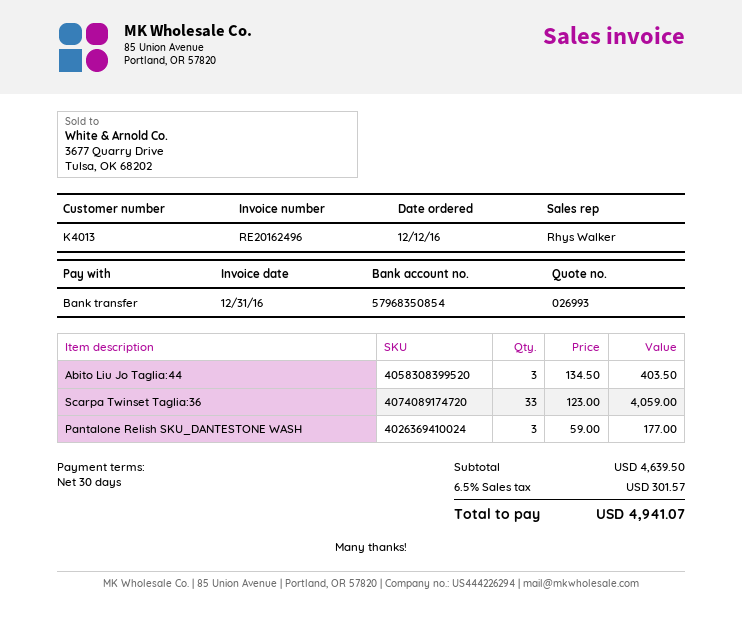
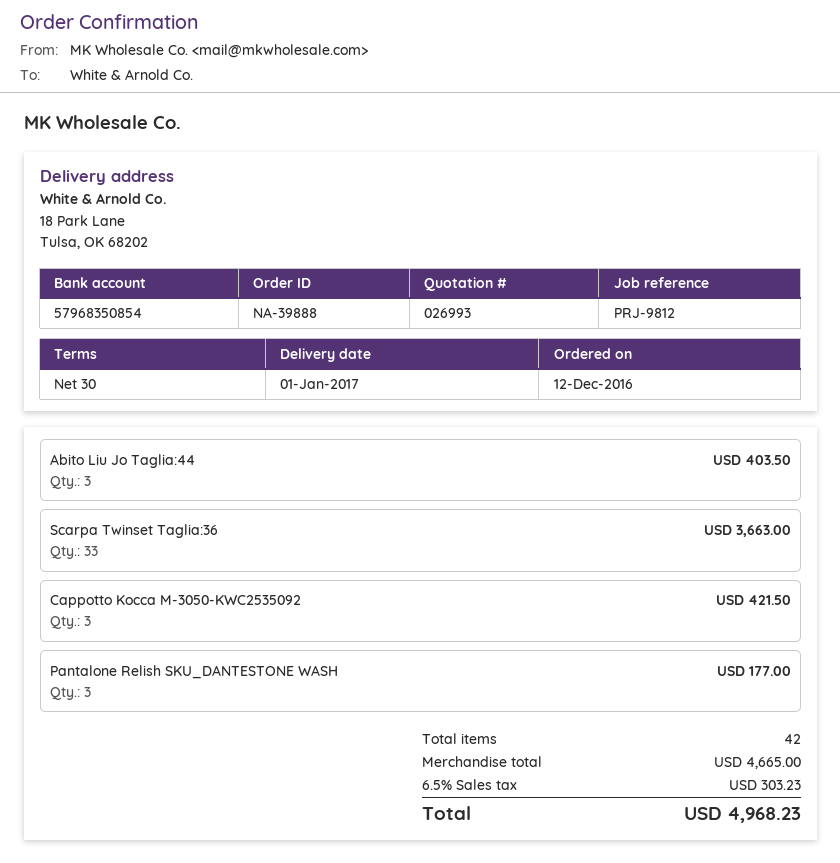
Scarpa Twinset Taglia:36: 33 for 4059.00 -> 33 for 3663.00
Cappotto Kocca M-3050-KWC2535092: none -> 3 for 421.50
subtotal: 4639.50 -> 4665.00
tax: 6.5% = 301.57 -> 6.5% = 303.23
total: 4941.07 -> 4968.23

